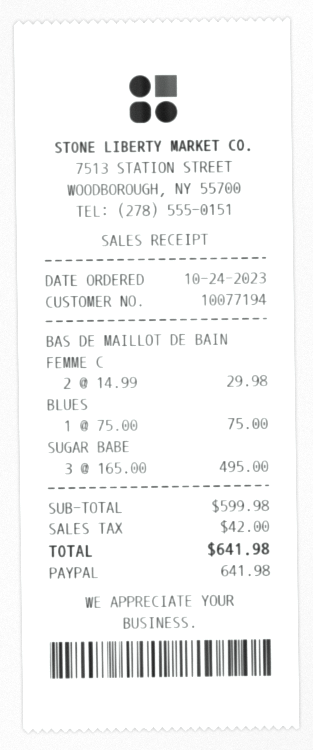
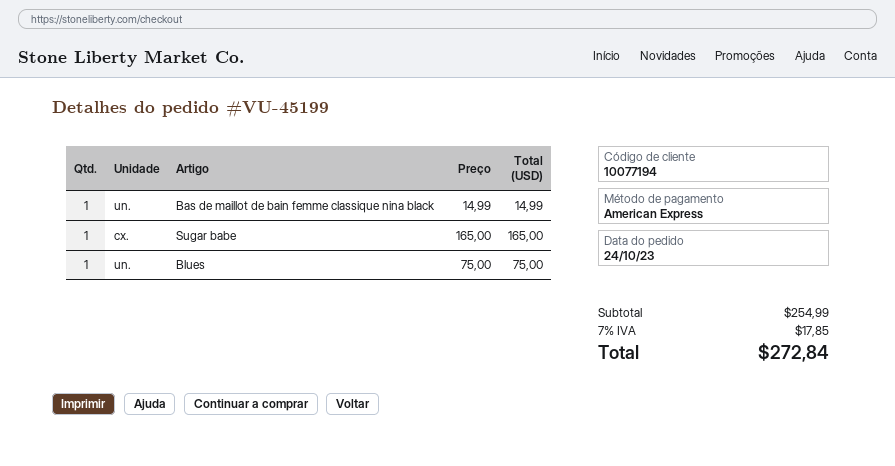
payment method: PayPal -> American Express
BAS DE MAILLOT DE BAIN FEMME C: 2 x 14.99 = 29.98 -> 1 x 14.99 = 14.99
SUGAR BABE: 3 x 165.00 = 495.00 -> 1 x 165.00 = 165.00
subtotal: 599.98 -> 254.99
tax: 42.00 -> 17.85
total: 641.98 -> 272.84

